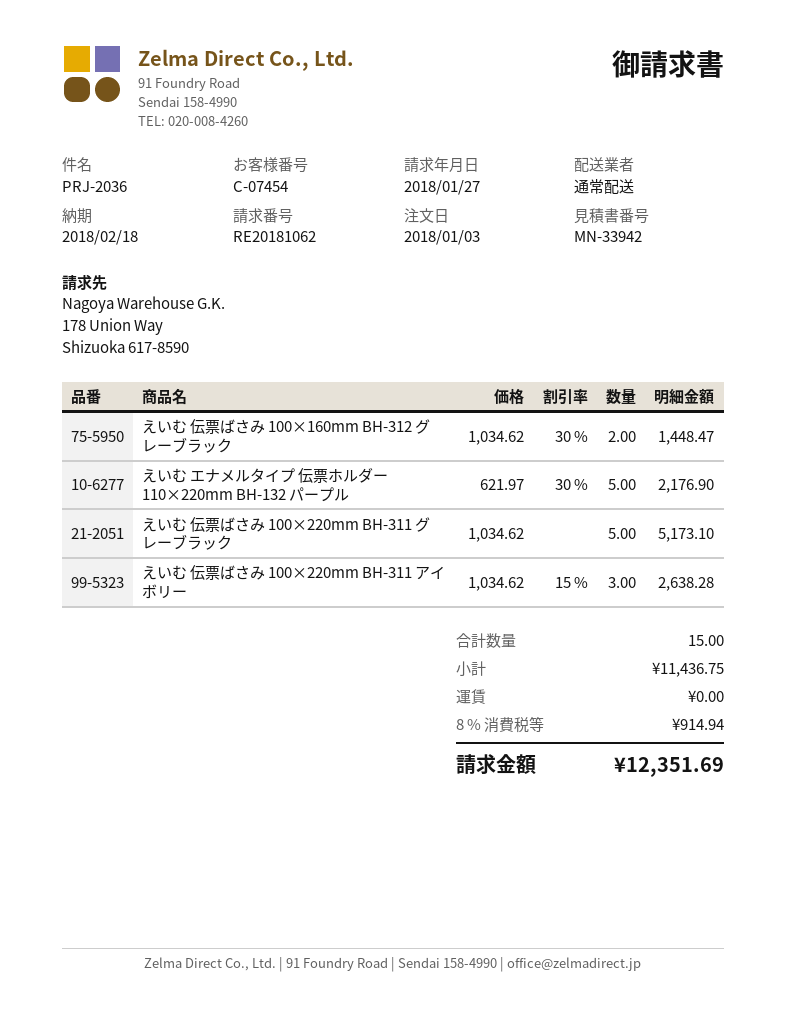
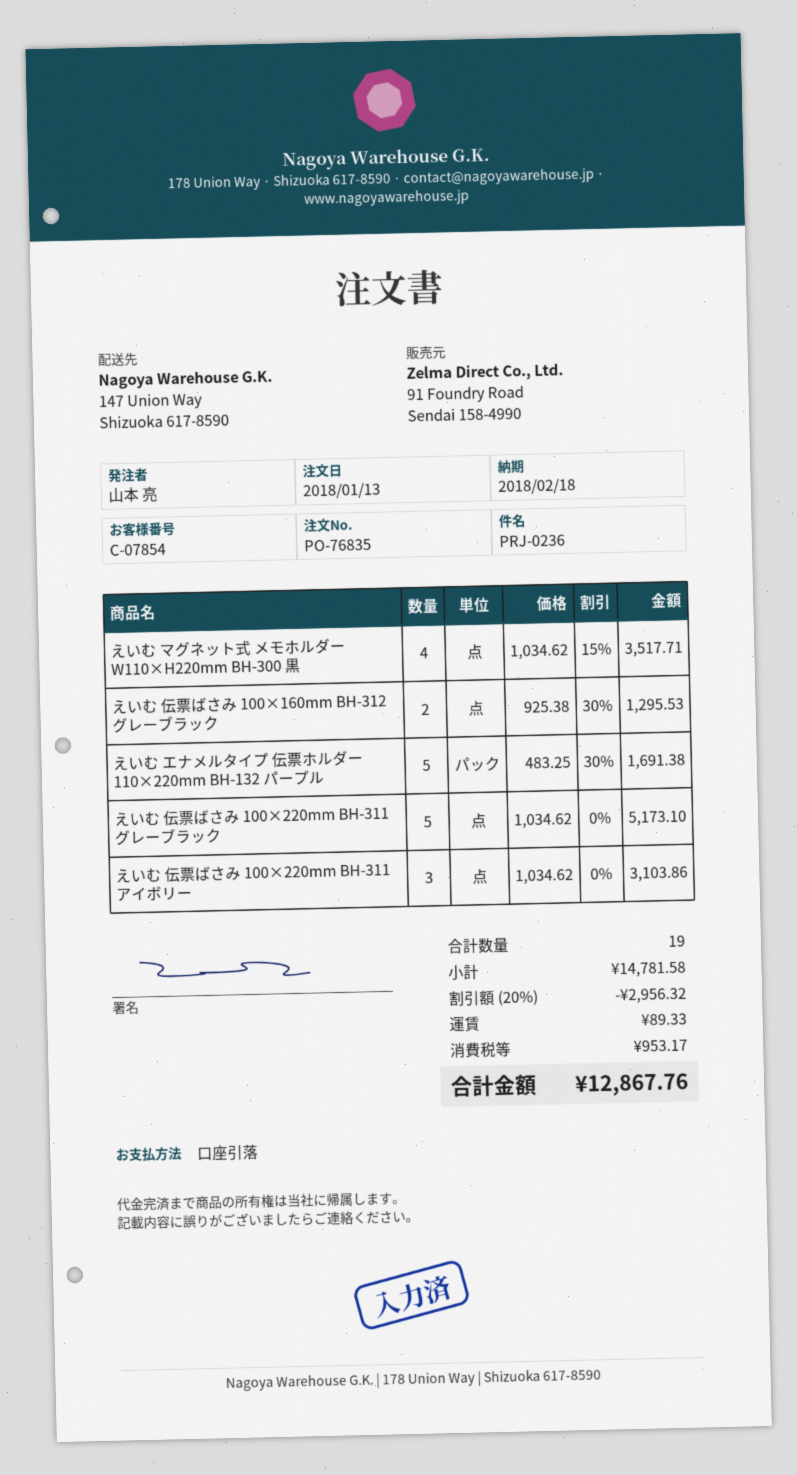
order date: 2018-01-03 -> 2018-01-13
customer number: C-07454 -> C-07854
reference: PRJ-2036 -> PRJ-0236
えいむ 伝票ばさみ 100×160mm BH-312 グレーブラック: 2 x 1034.62 - 30% = 1448.47 -> 2 x 925.38 - 30% = 1295.53
えいむ エナメルタイプ 伝票ホルダー 110×220mm BH-132 パープル: 5 x 621.97 - 30% = 2176.90 -> 5 x 483.25 - 30% = 1691.38
えいむ 伝票ばさみ 100×220mm BH-311 アイボリー: 3 x 1034.62 - 15% = 2638.28 -> 3 x 1034.62 = 3103.86
えいむ マグネット式 メモホルダー W110×H220mm BH-300 黒: none -> 4 x 1034.62 - 15% = 3517.71
total quantity: 15 -> 19
subtotal: 11436.75 -> 14781.58
discount: none -> 20% = 2956.32
shipping: 0.00 -> 89.33
tax: 914.94 -> 953.17
total: 12351.69 -> 12867.76

